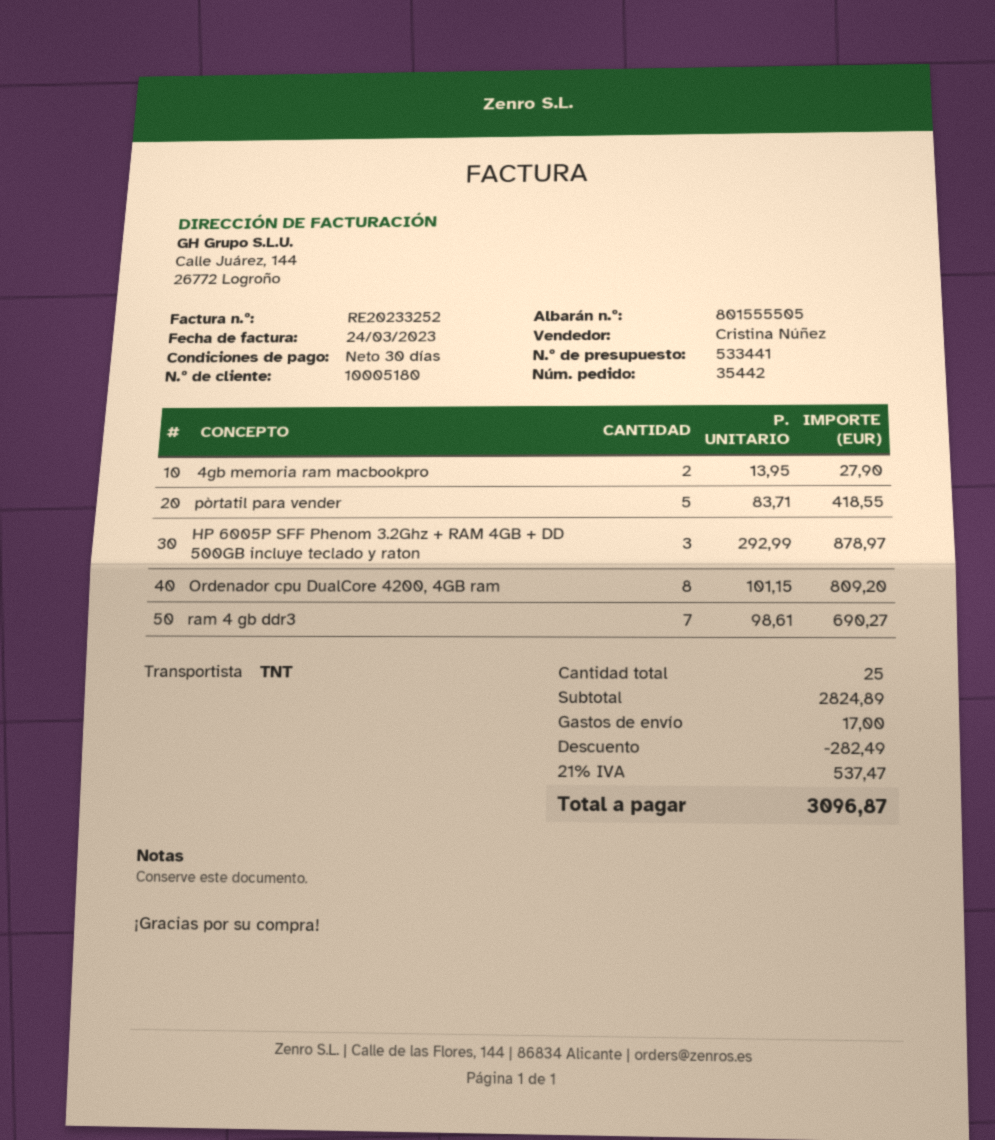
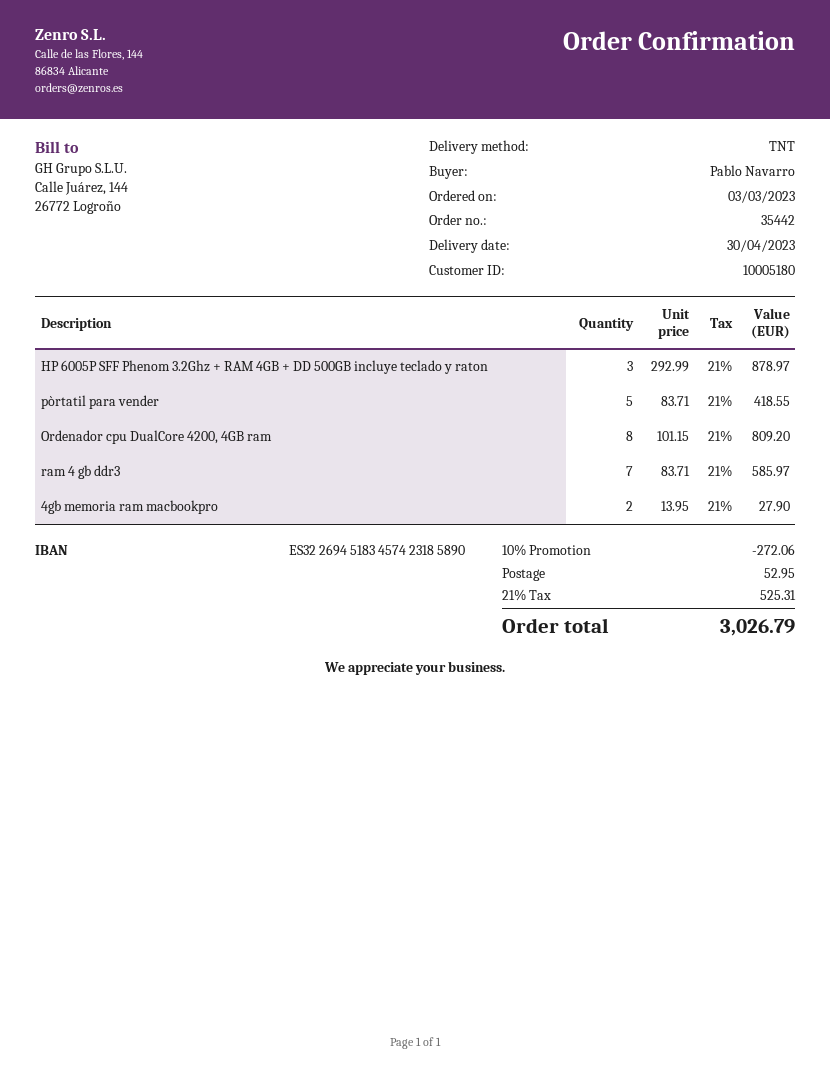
ram 4 gb ddr3: 7 x 98.61 = 690.27 -> 7 x 83.71 = 585.97
discount: 282.49 -> 272.06
shipping: 17.00 -> 52.95
tax: 21% = 537.47 -> 21% = 525.31
total: 3096.87 -> 3026.79

